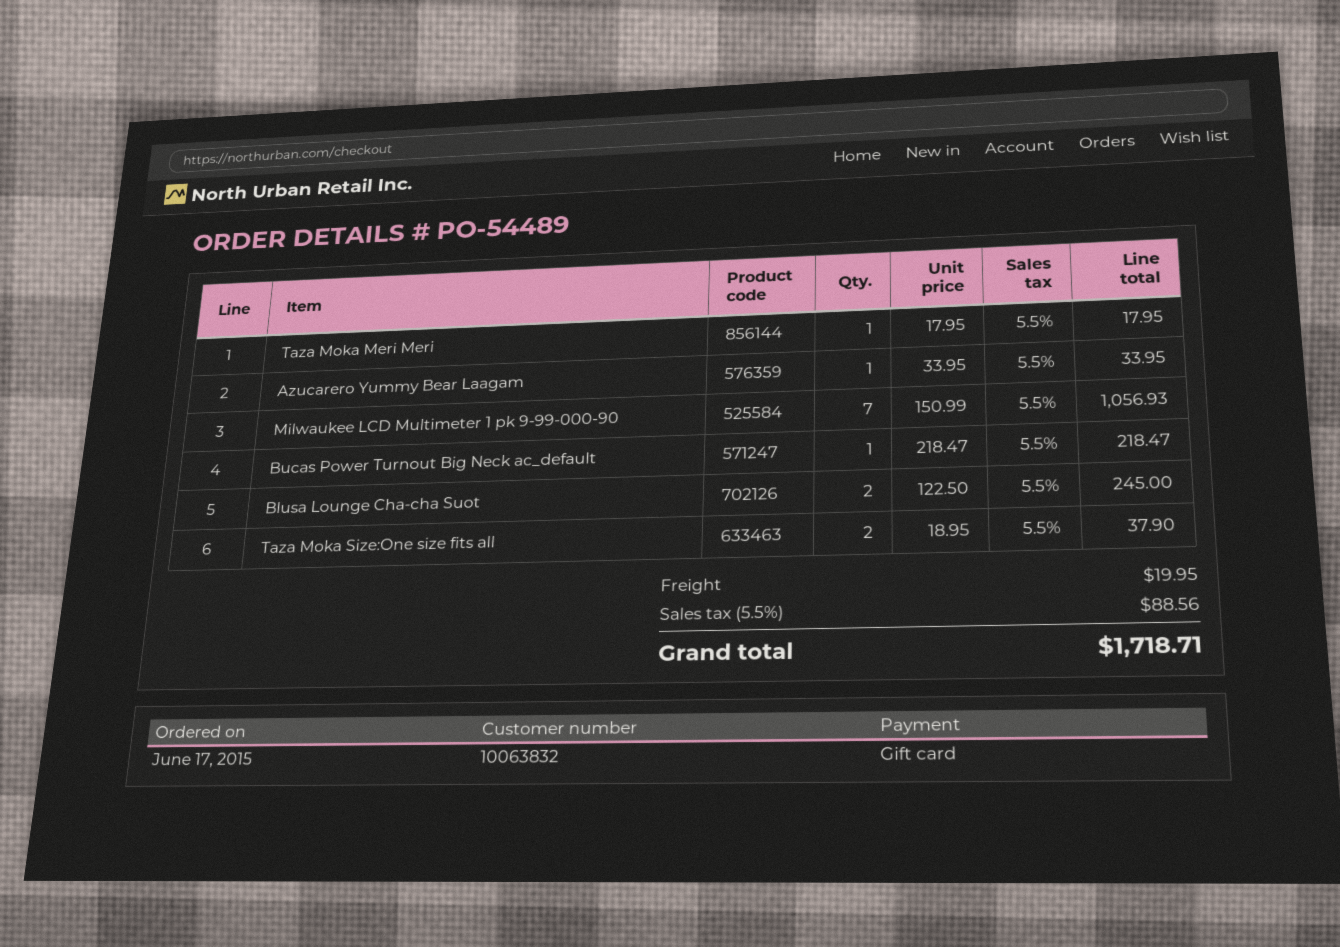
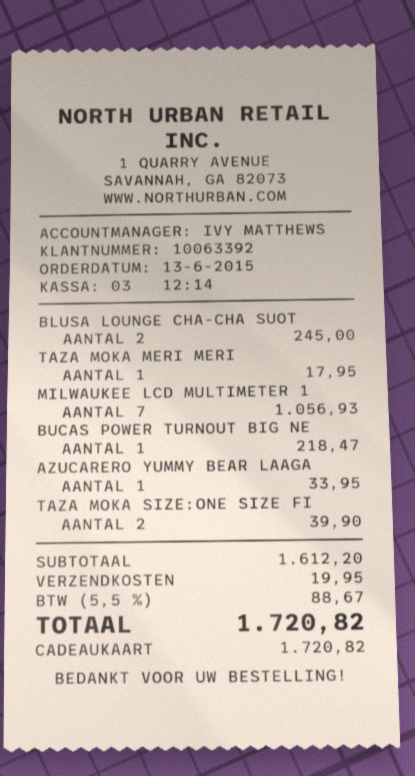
order date: 2015-06-17 -> 2015-06-13
customer number: 10063832 -> 10063392
Taza Moka Size:One size fits all: 2 for 37.90 -> 2 for 39.90
tax: 5.5% = 88.56 -> 5.5% = 88.67
total: 1718.71 -> 1720.82

